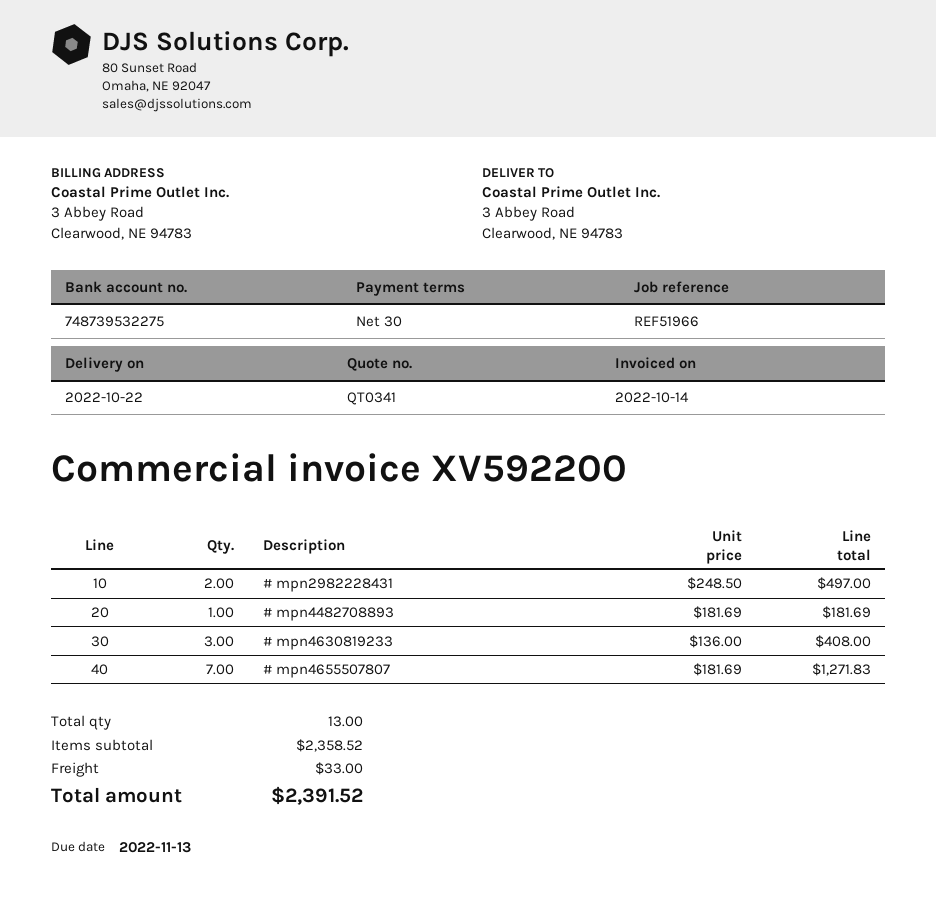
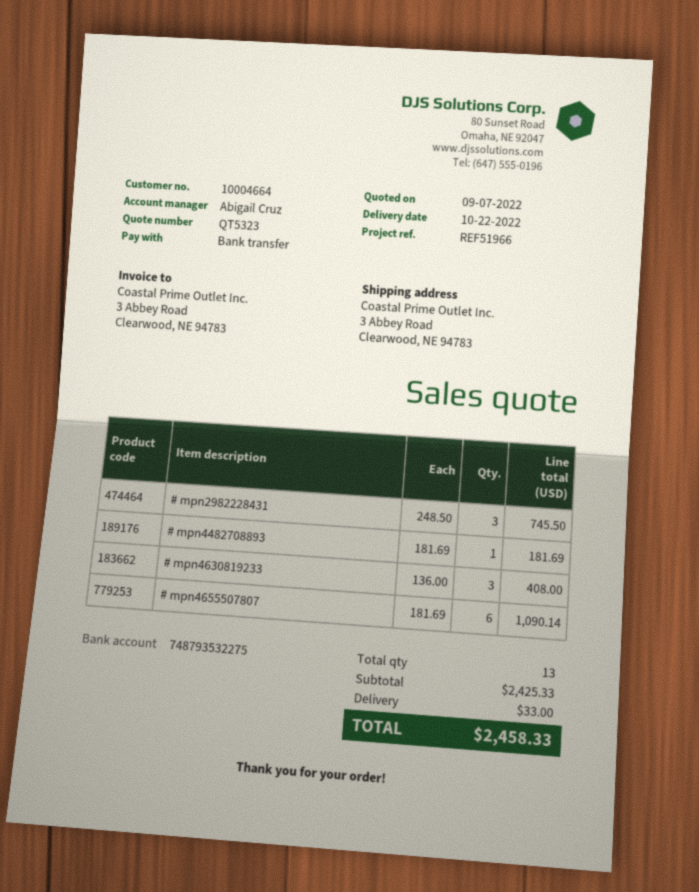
quote number: QT0341 -> QT5323
bank account: 748739532275 -> 748793532275
# mpn2982228431: 2 x 248.50 = 497.00 -> 3 x 248.50 = 745.50
# mpn4655507807: 7 x 181.69 = 1271.83 -> 6 x 181.69 = 1090.14
subtotal: 2358.52 -> 2425.33
total: 2391.52 -> 2458.33

